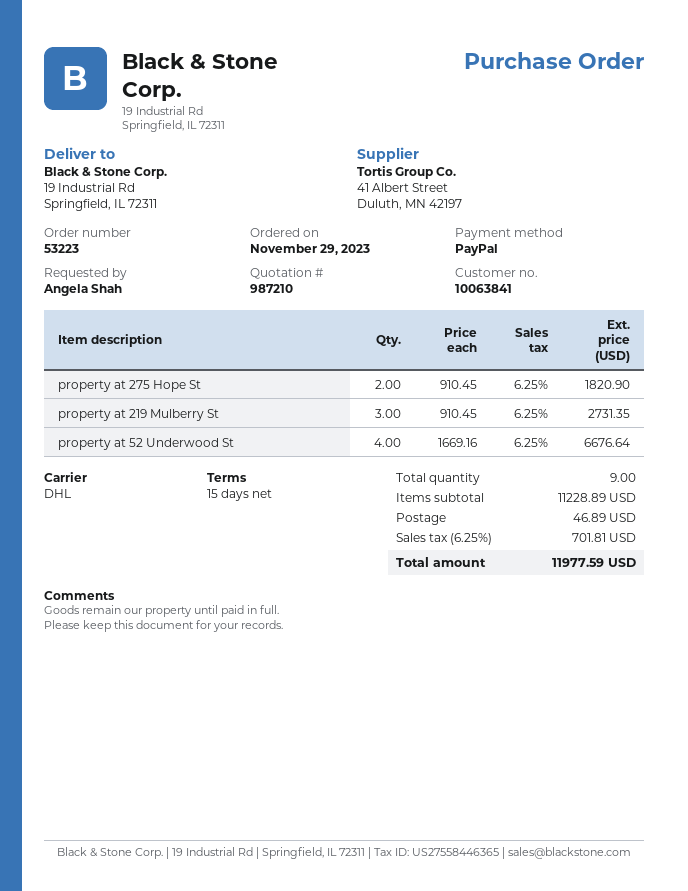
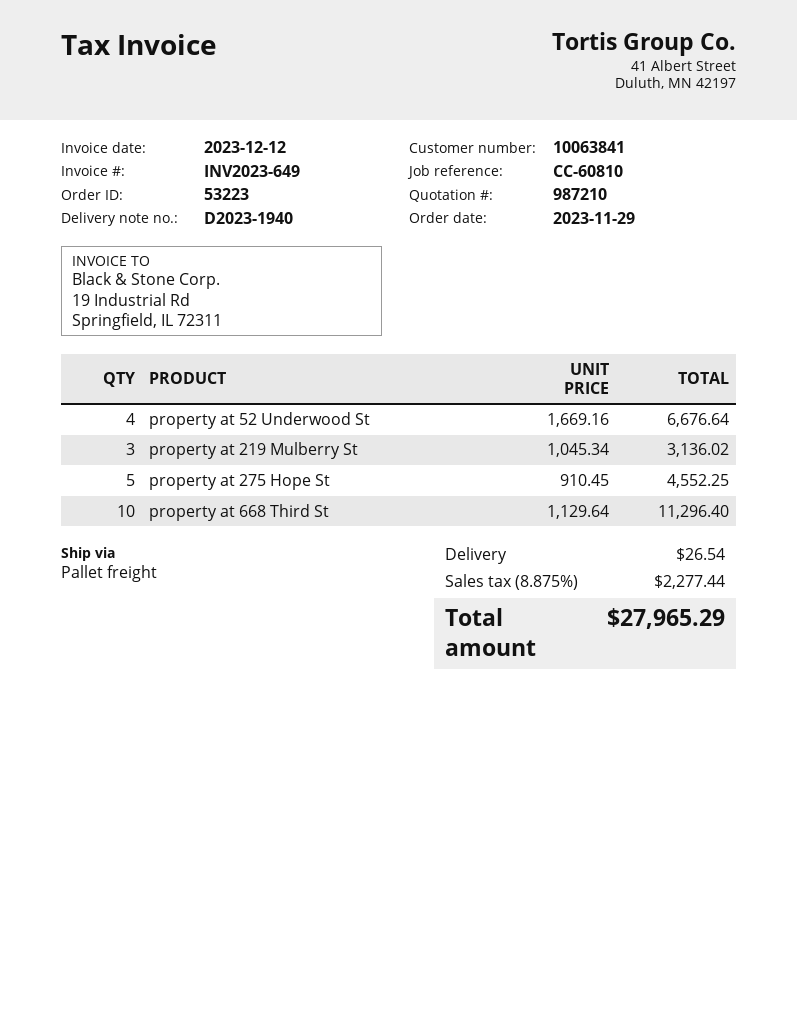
shipping method: DHL -> pallet freight
property at 275 Hope St: 2 x 910.45 = 1820.90 -> 5 x 910.45 = 4552.25
property at 219 Mulberry St: 3 x 910.45 = 2731.35 -> 3 x 1045.34 = 3136.02
property at 668 Third St: none -> 10 x 1129.64 = 11296.40
shipping: 46.89 -> 26.54
tax: 6.25% = 701.81 -> 8.875% = 2277.44
total: 11977.59 -> 27965.29

